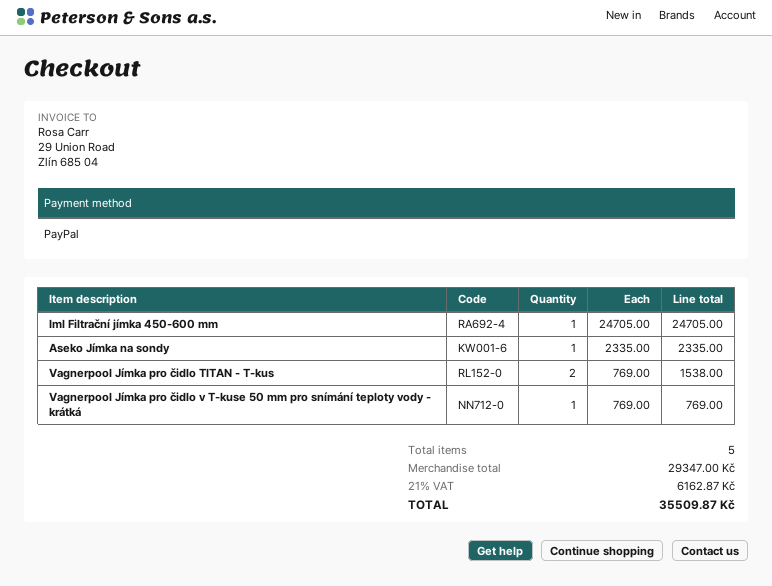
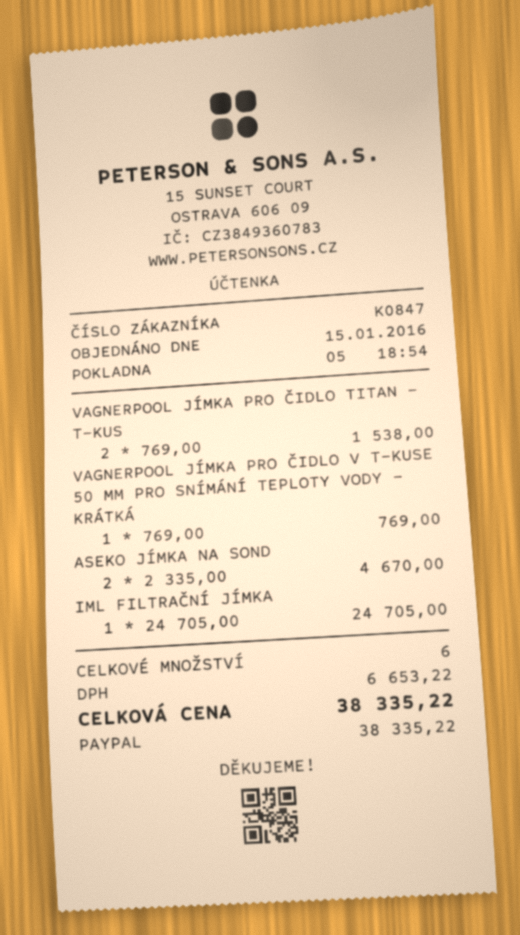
Aseko Jímka na sondy: 1 x 2335.00 = 2335.00 -> 2 x 2335.00 = 4670.00
total quantity: 5 -> 6
tax: 6162.87 -> 6653.22
total: 35509.87 -> 38335.22

